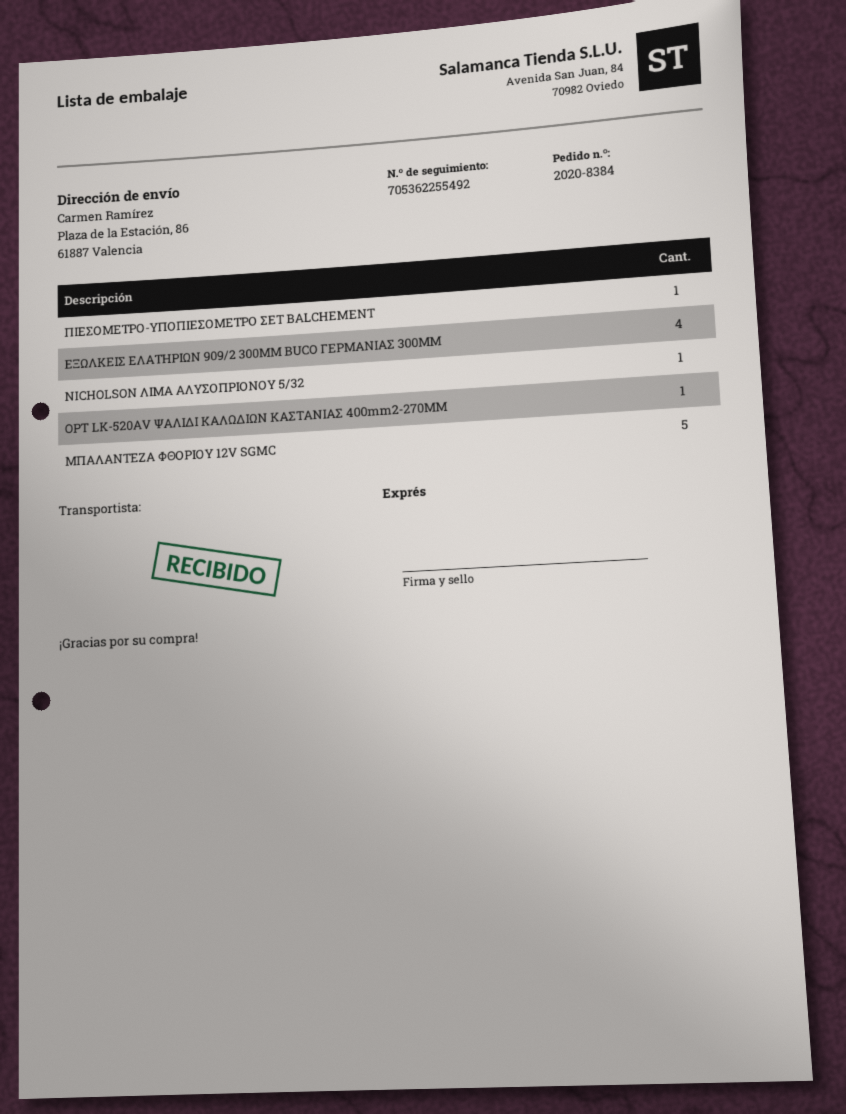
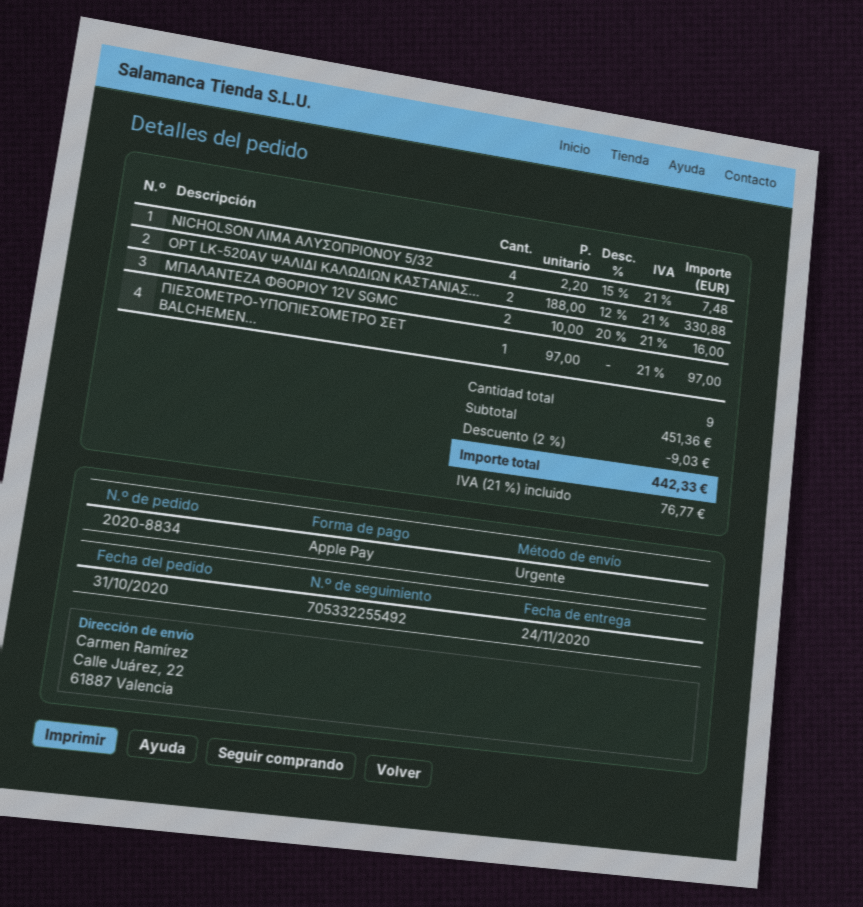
order number: 2020-8384 -> 2020-8834
tracking number: 705362255492 -> 705332255492
ship to: Plaza de la Estación, 86, 61887 Valencia -> Calle Juárez, 22, 61887 Valencia
ΕΞΩΛΚΕΙΣ ΕΛΑΤΗΡΙΩΝ 909/2 300ΜΜ BUCO ΓΕΡΜΑΝΙΑΣ 300ΜΜ: 4 -> none
NICHOLSON ΛΙΜΑ ΑΛΥΣΟΠΡΙΟΝΟΥ 5/32: 1 -> 4
OPT LK-520AV ΨΑΛΙΔΙ ΚΑΛΩΔΙΩΝ ΚΑΣΤΑΝΙΑΣ 400mm2-270ΜΜ: 1 -> 2
ΜΠΑΛΑΝΤΕΖΑ ΦΘΟΡΙΟΥ 12V SGMC: 5 -> 2

